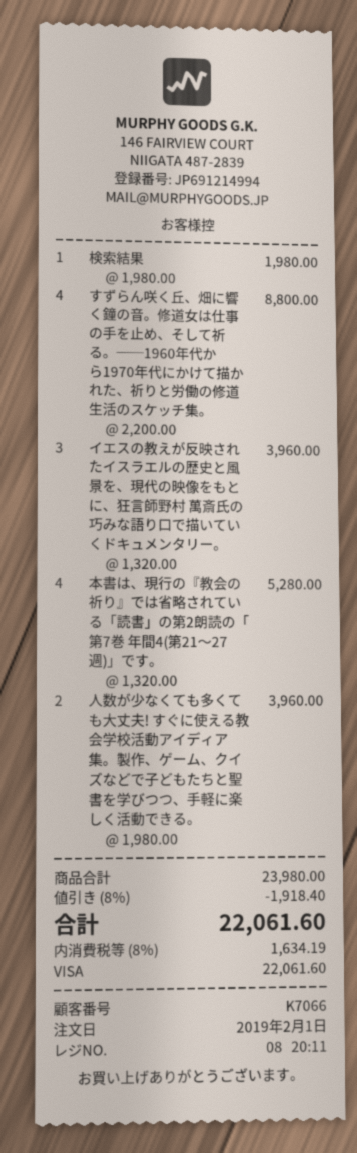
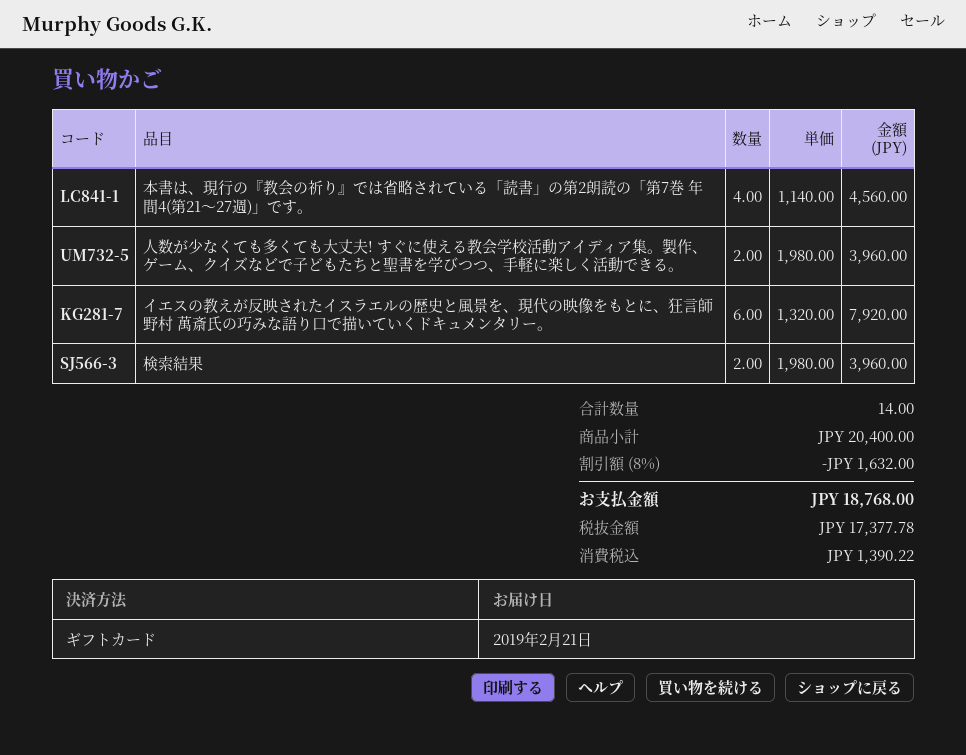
payment method: Visa -> gift card
検索結果: 1 x 1980.00 = 1980.00 -> 2 x 1980.00 = 3960.00
すずらん咲く丘、畑に響く鐘の音。修道女は仕事の手を止め、そして祈る。──1960年代から1970年代にかけて描かれた、祈りと労働の修道生活のスケッチ集。: 4 x 2200.00 = 8800.00 -> none
イエスの教えが反映されたイスラエルの歴史と風景を、現代の映像をもとに、狂言師野村 萬斎氏の巧みな語り口で描いていくドキュメンタリー。: 3 x 1320.00 = 3960.00 -> 6 x 1320.00 = 7920.00
本書は、現行の『教会の祈り』では省略されている「読書」の第2朗読の「第7巻 年間4(第21〜27週)」です。: 4 x 1320.00 = 5280.00 -> 4 x 1140.00 = 4560.00
subtotal: 23980.00 -> 20400.00
discount: 8% = 1918.40 -> 8% = 1632.00
tax: 1634.19 -> 1390.22
total: 22061.60 -> 18768.00

